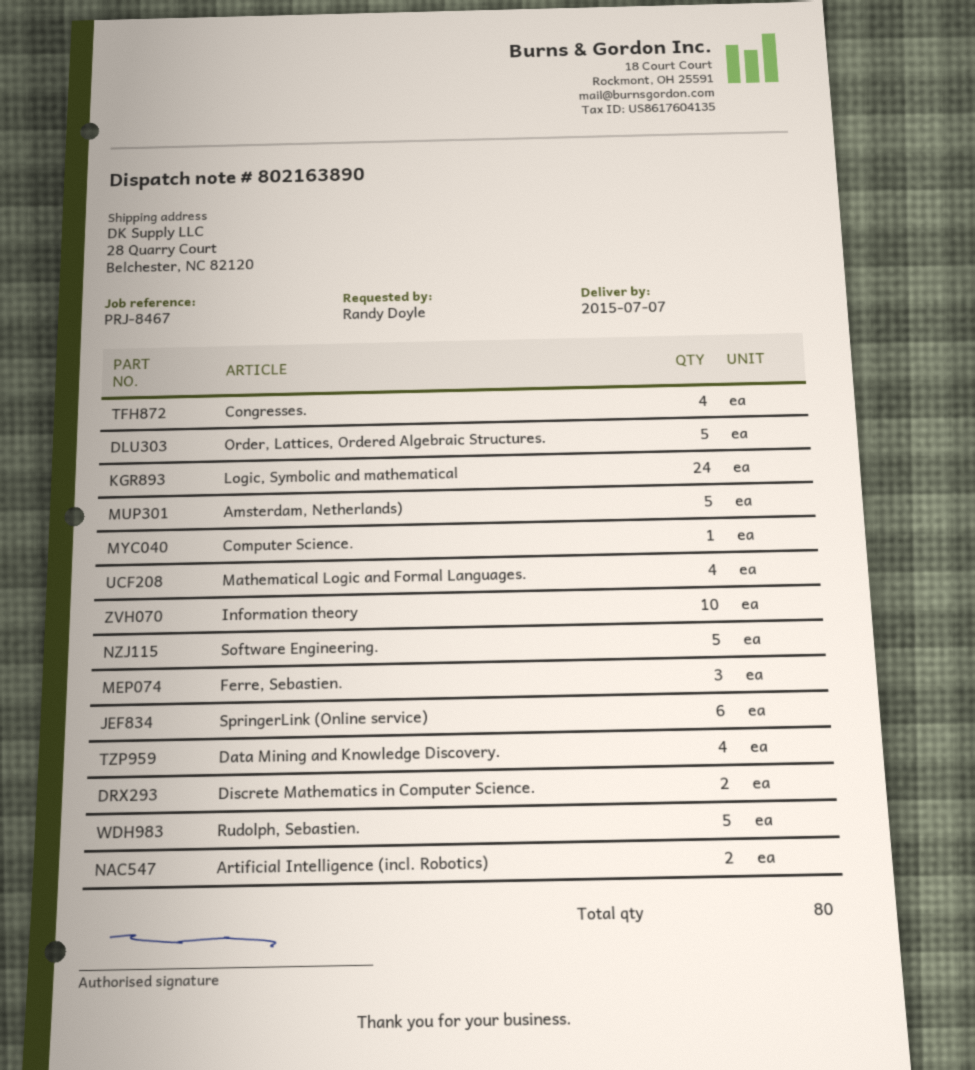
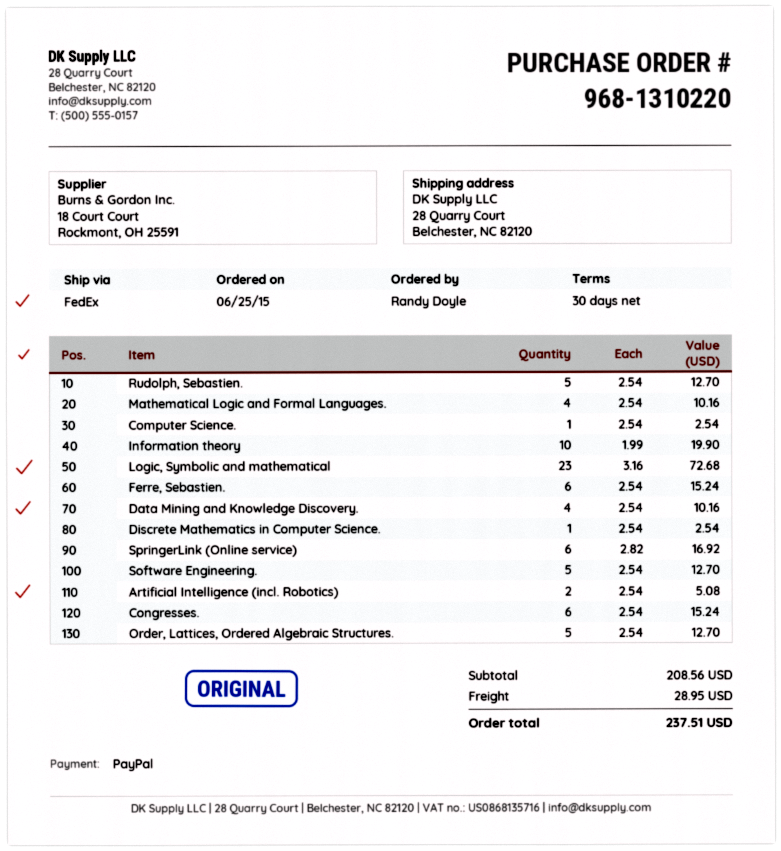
Congresses.: 4 -> 6
Logic, Symbolic and mathematical: 24 -> 23
Amsterdam, Netherlands): 5 -> none
Ferre, Sebastien.: 3 -> 6
Discrete Mathematics in Computer Science.: 2 -> 1

